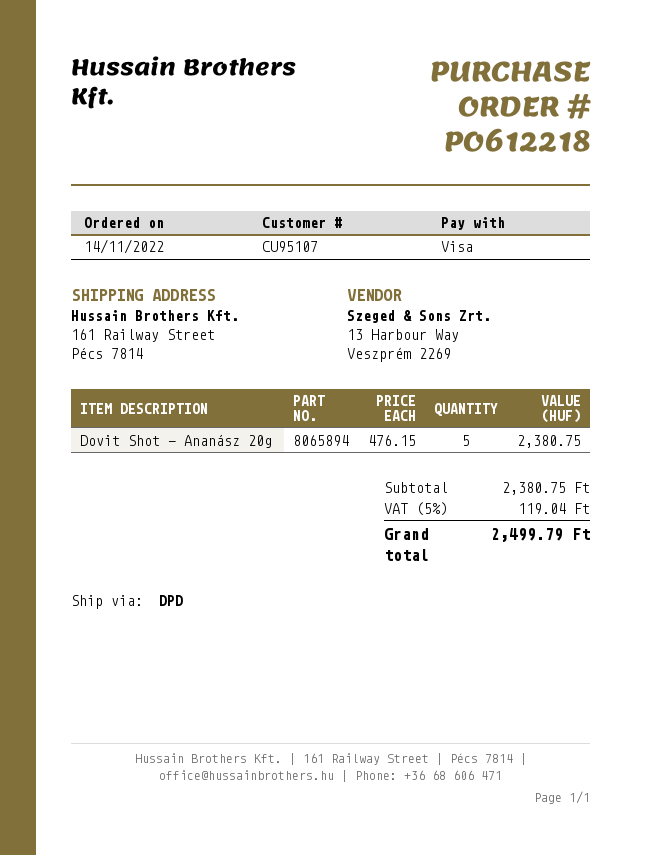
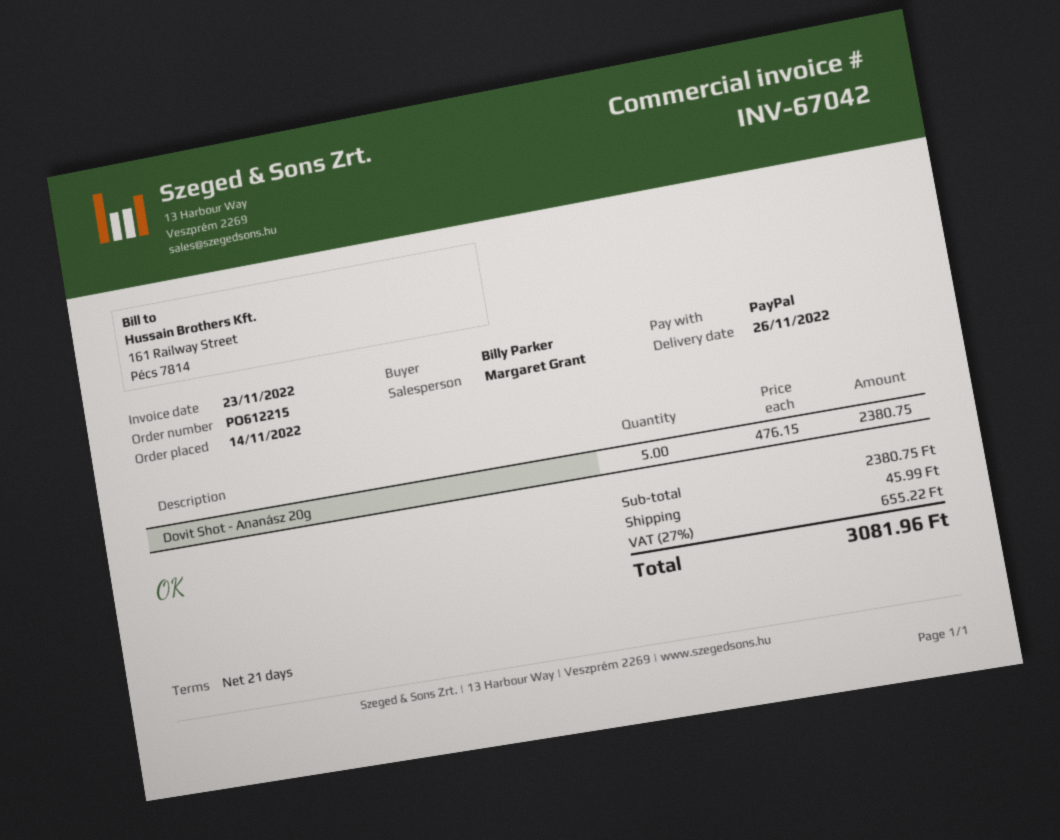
order number: PO612218 -> PO612215
payment method: Visa -> PayPal
shipping: none -> 45.99
tax: 5% = 119.04 -> 27% = 655.22
total: 2499.79 -> 3081.96

